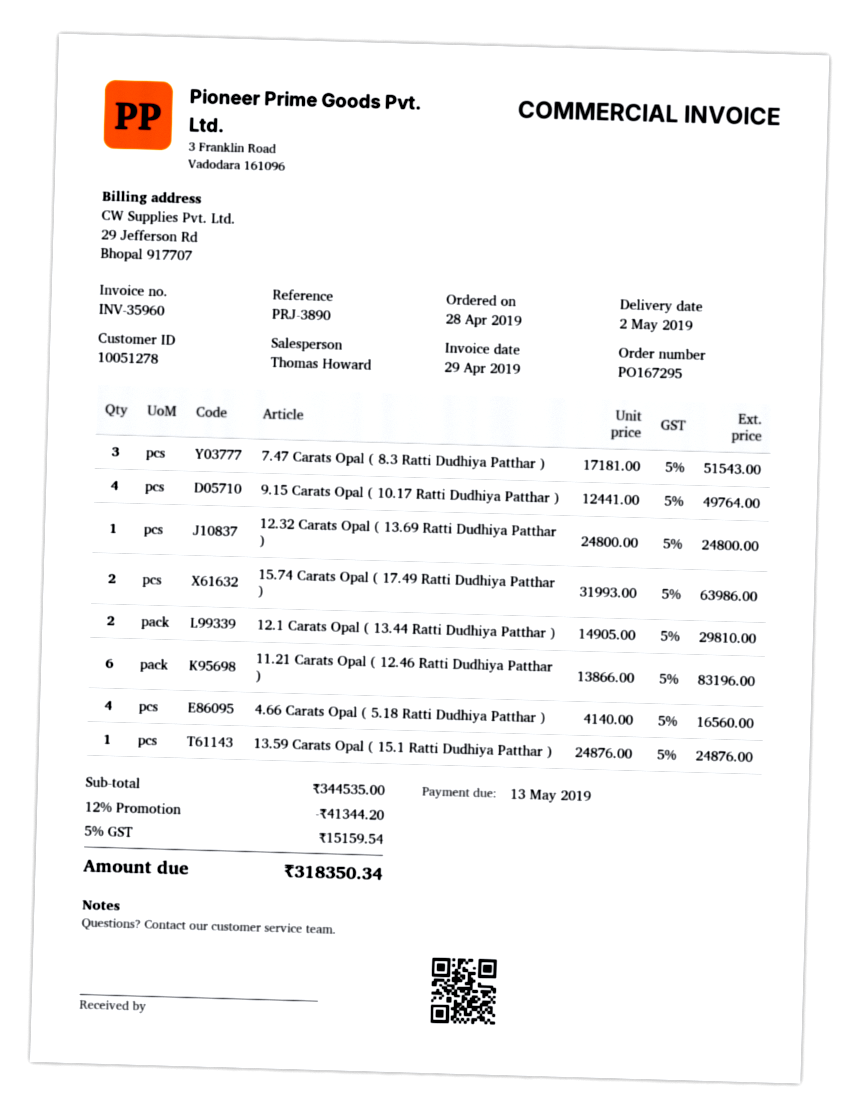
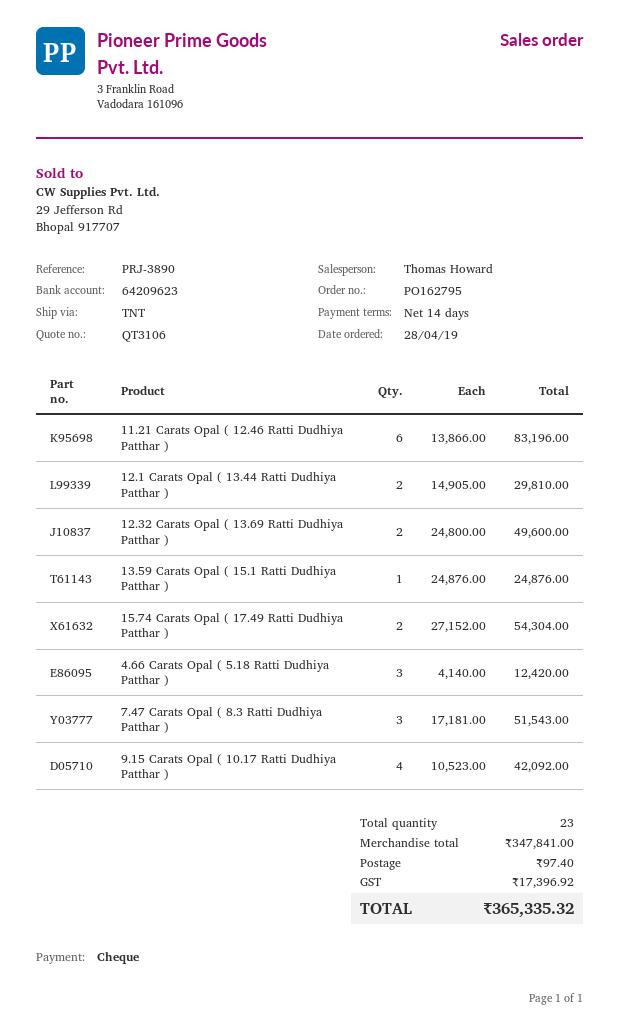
order number: PO167295 -> PO162795
9.15 Carats Opal ( 10.17 Ratti Dudhiya Patthar ): 4 x 12441.00 = 49764.00 -> 4 x 10523.00 = 42092.00
12.32 Carats Opal ( 13.69 Ratti Dudhiya Patthar ): 1 x 24800.00 = 24800.00 -> 2 x 24800.00 = 49600.00
15.74 Carats Opal ( 17.49 Ratti Dudhiya Patthar ): 2 x 31993.00 = 63986.00 -> 2 x 27152.00 = 54304.00
4.66 Carats Opal ( 5.18 Ratti Dudhiya Patthar ): 4 x 4140.00 = 16560.00 -> 3 x 4140.00 = 12420.00
subtotal: 344535.00 -> 347841.00
discount: 12% = 41344.20 -> none
shipping: none -> 97.40
tax: 15159.54 -> 17396.92
total: 318350.34 -> 365335.32

